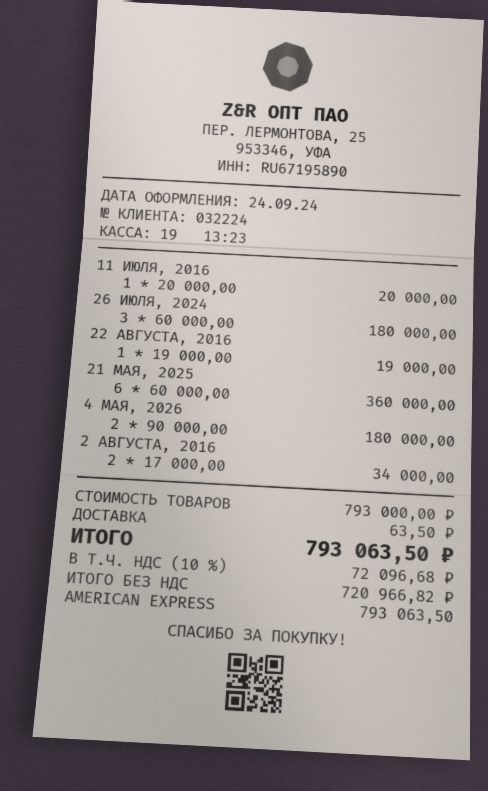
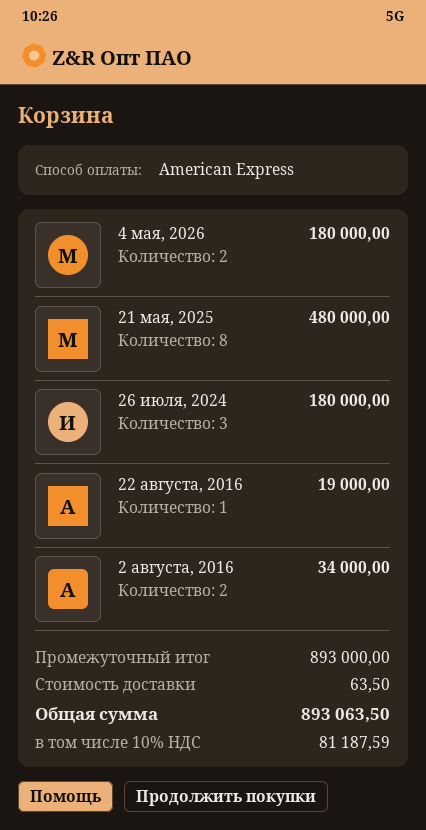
11 ИЮЛЯ, 2016: 1 for 20000.00 -> none
21 МАЯ, 2025: 6 for 360000.00 -> 8 for 480000.00
subtotal: 793000.00 -> 893000.00
tax: 10% = 72096.68 -> 10% = 81187.59
total: 793063.50 -> 893063.50

